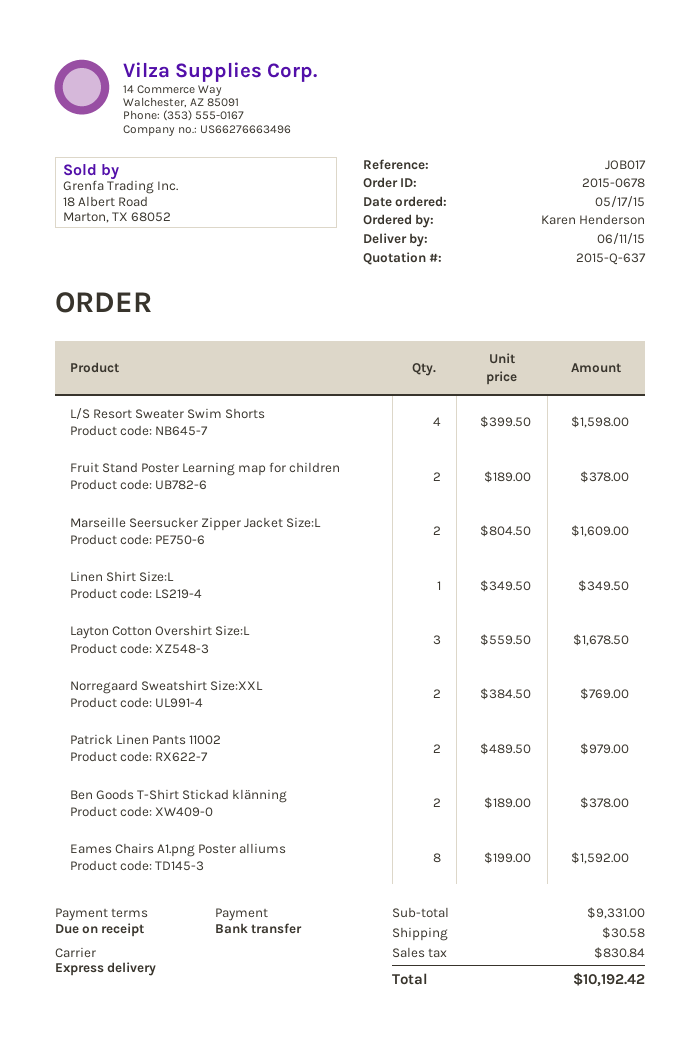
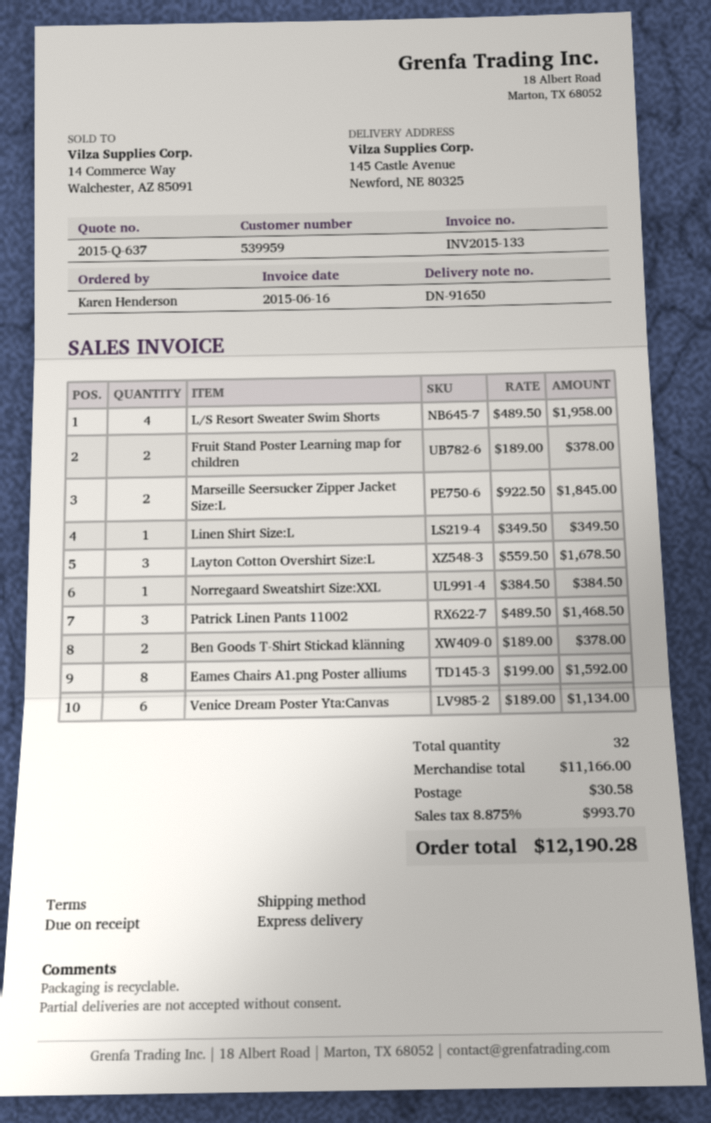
L/S Resort Sweater Swim Shorts: 4 x 399.50 = 1598.00 -> 4 x 489.50 = 1958.00
Marseille Seersucker Zipper Jacket Size:L: 2 x 804.50 = 1609.00 -> 2 x 922.50 = 1845.00
Norregaard Sweatshirt Size:XXL: 2 x 384.50 = 769.00 -> 1 x 384.50 = 384.50
Patrick Linen Pants 11002: 2 x 489.50 = 979.00 -> 3 x 489.50 = 1468.50
Venice Dream Poster Yta:Canvas: none -> 6 x 189.00 = 1134.00
subtotal: 9331.00 -> 11166.00
tax: 830.84 -> 993.70
total: 10192.42 -> 12190.28

